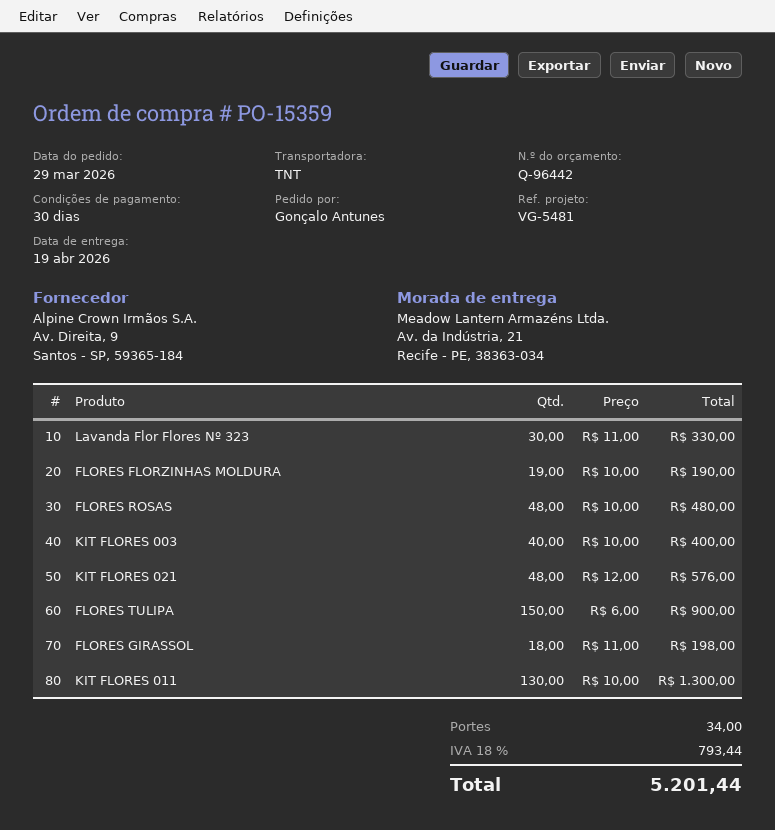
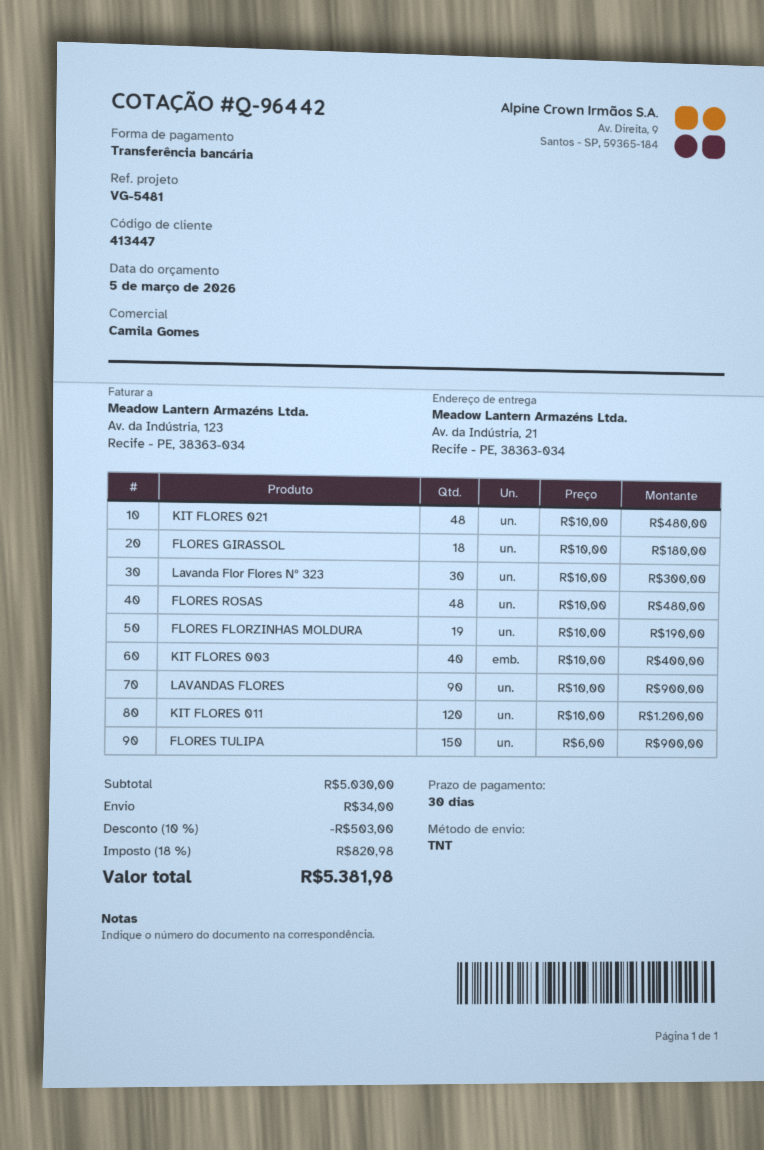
Lavanda Flor Flores Nº 323: 30 x 11.00 = 330.00 -> 30 x 10.00 = 300.00
KIT FLORES 021: 48 x 12.00 = 576.00 -> 48 x 10.00 = 480.00
FLORES GIRASSOL: 18 x 11.00 = 198.00 -> 18 x 10.00 = 180.00
KIT FLORES 011: 130 x 10.00 = 1300.00 -> 120 x 10.00 = 1200.00
LAVANDAS FLORES: none -> 90 x 10.00 = 900.00
discount: none -> 10% = 503.00
tax: 18% = 793.44 -> 18% = 820.98
total: 5201.44 -> 5381.98

